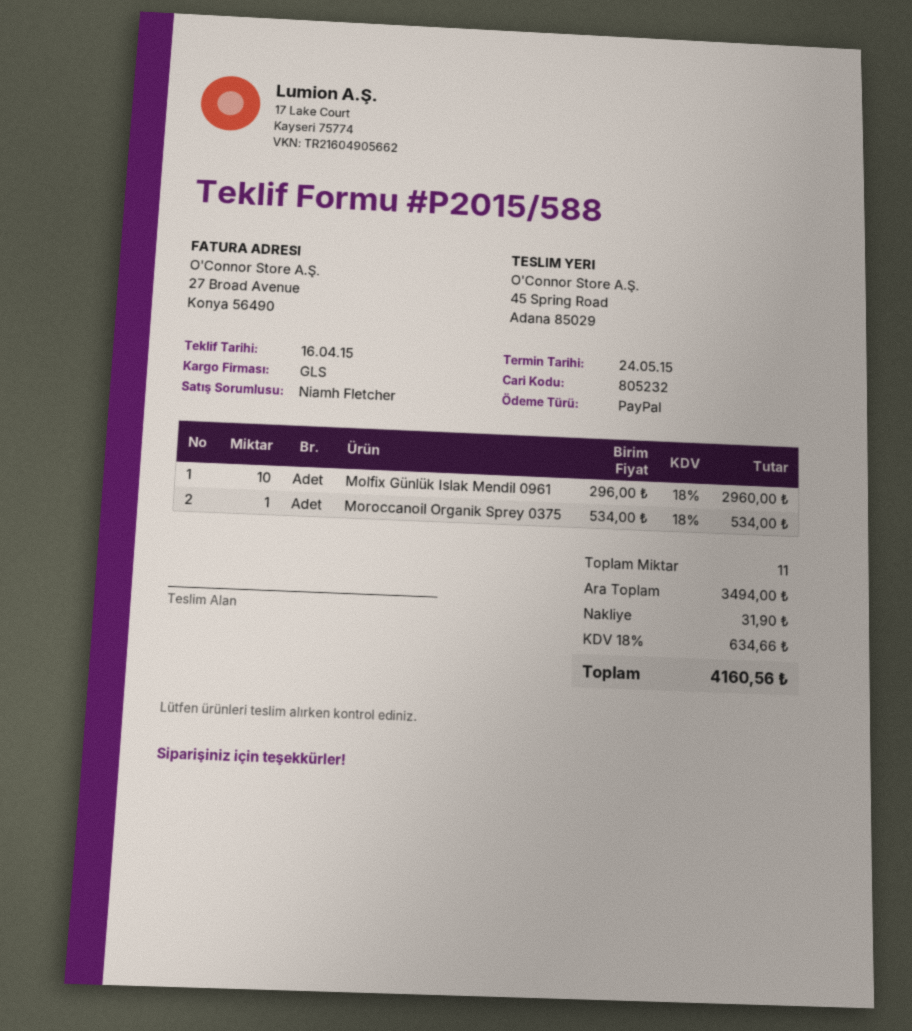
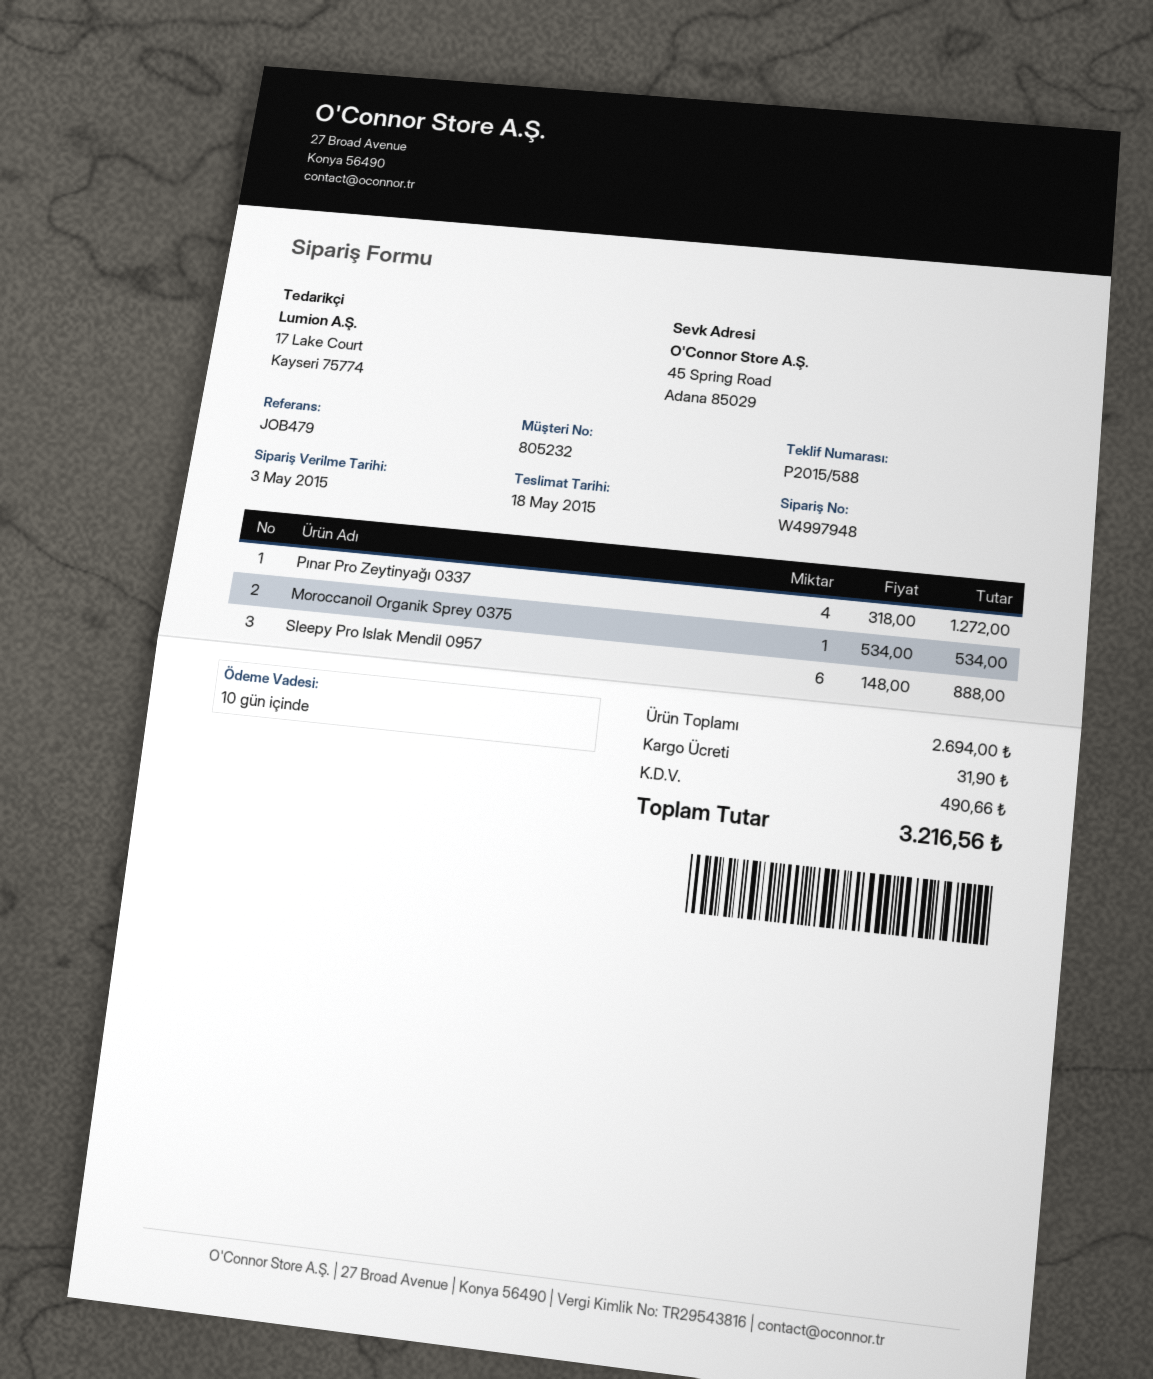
delivery date: 2015-05-24 -> 2015-05-18
Molfix Günlük Islak Mendil 0961: 10 x 296.00 = 2960.00 -> none
Pınar Pro Zeytinyağı 0337: none -> 4 x 318.00 = 1272.00
Sleepy Pro Islak Mendil 0957: none -> 6 x 148.00 = 888.00
subtotal: 3494.00 -> 2694.00
tax: 634.66 -> 490.66
total: 4160.56 -> 3216.56

